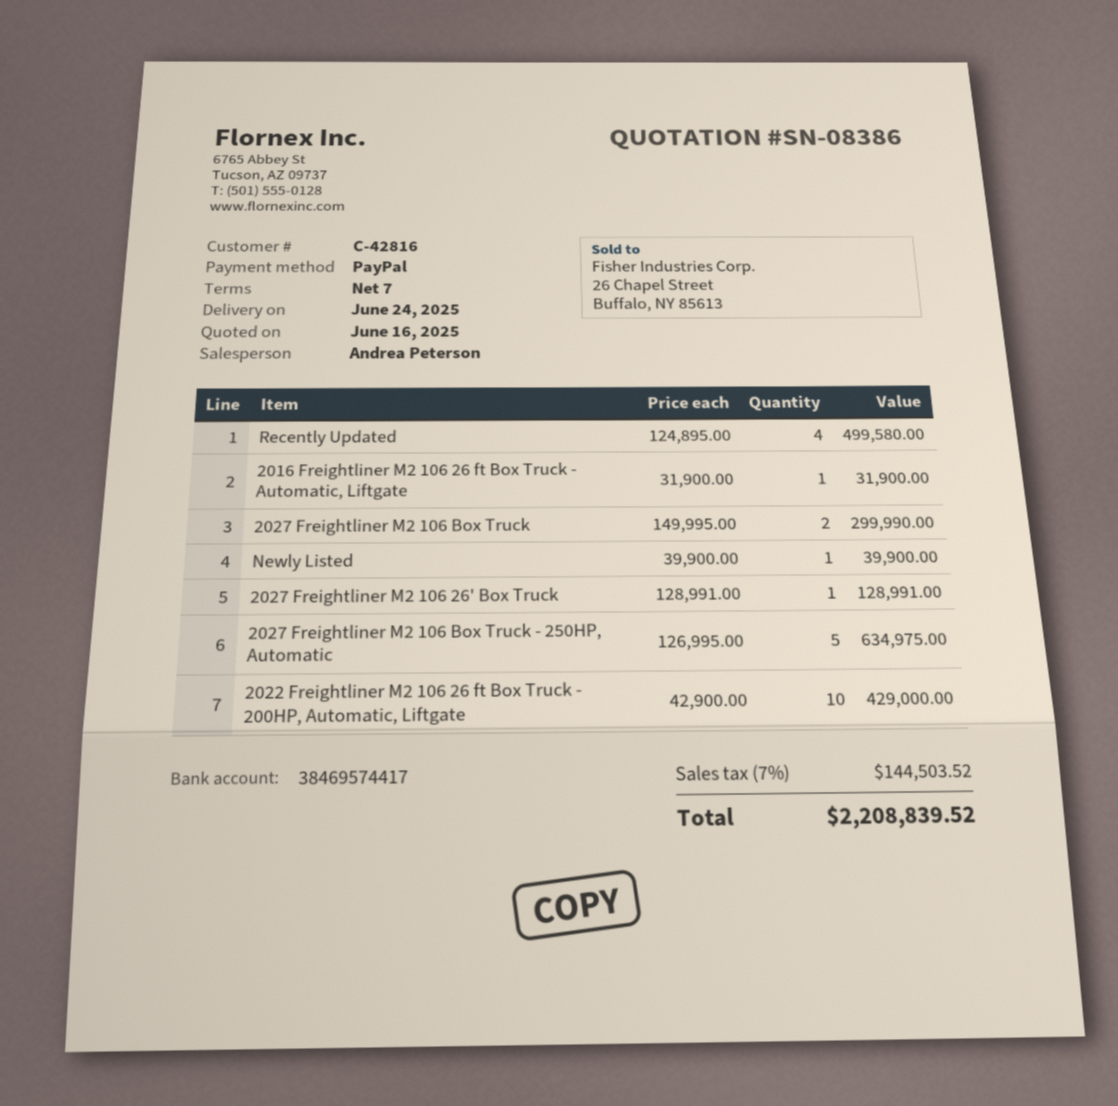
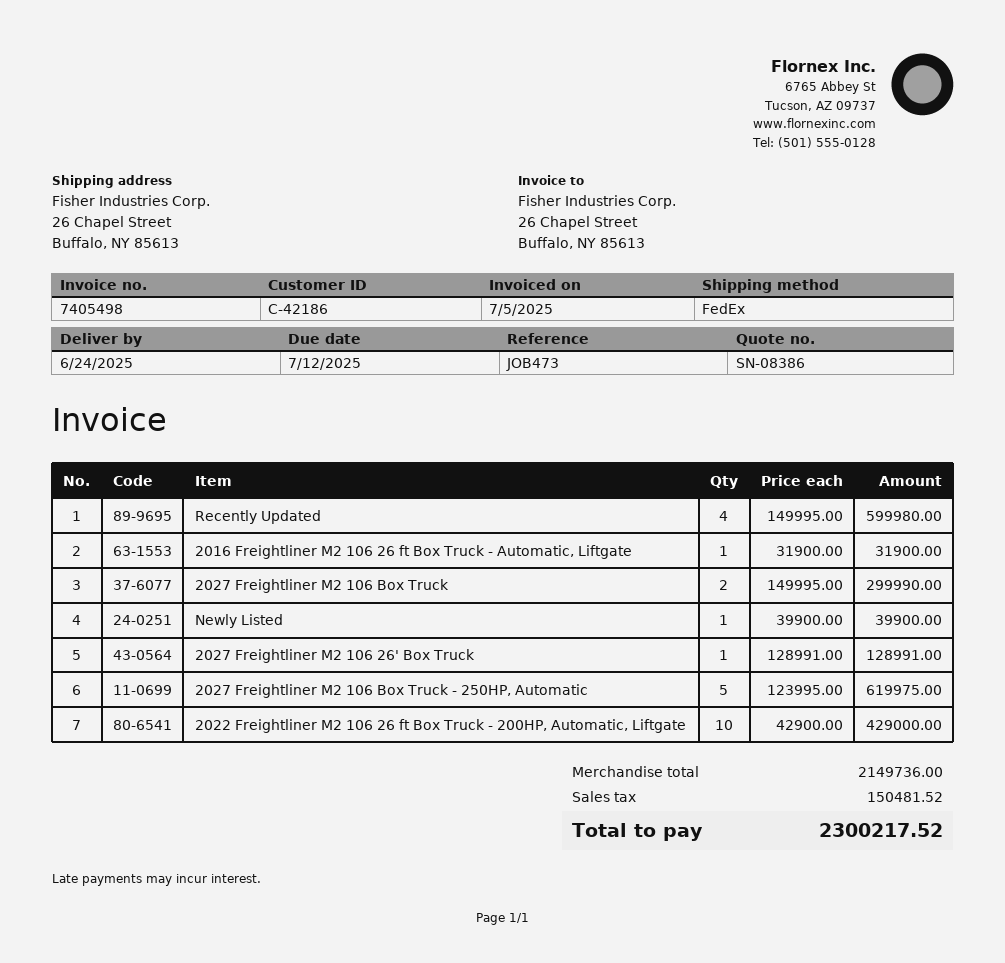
customer number: C-42816 -> C-42186
Recently Updated: 4 x 124895.00 = 499580.00 -> 4 x 149995.00 = 599980.00
2027 Freightliner M2 106 Box Truck - 250HP, Automatic: 5 x 126995.00 = 634975.00 -> 5 x 123995.00 = 619975.00
tax: 144503.52 -> 150481.52
total: 2208839.52 -> 2300217.52

